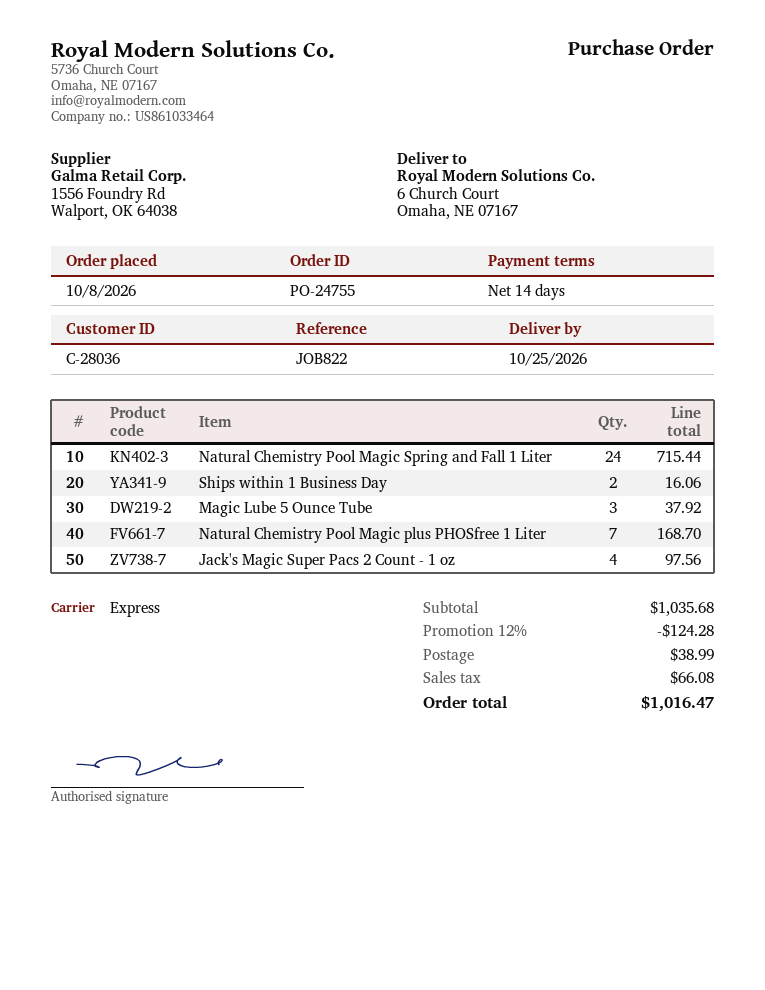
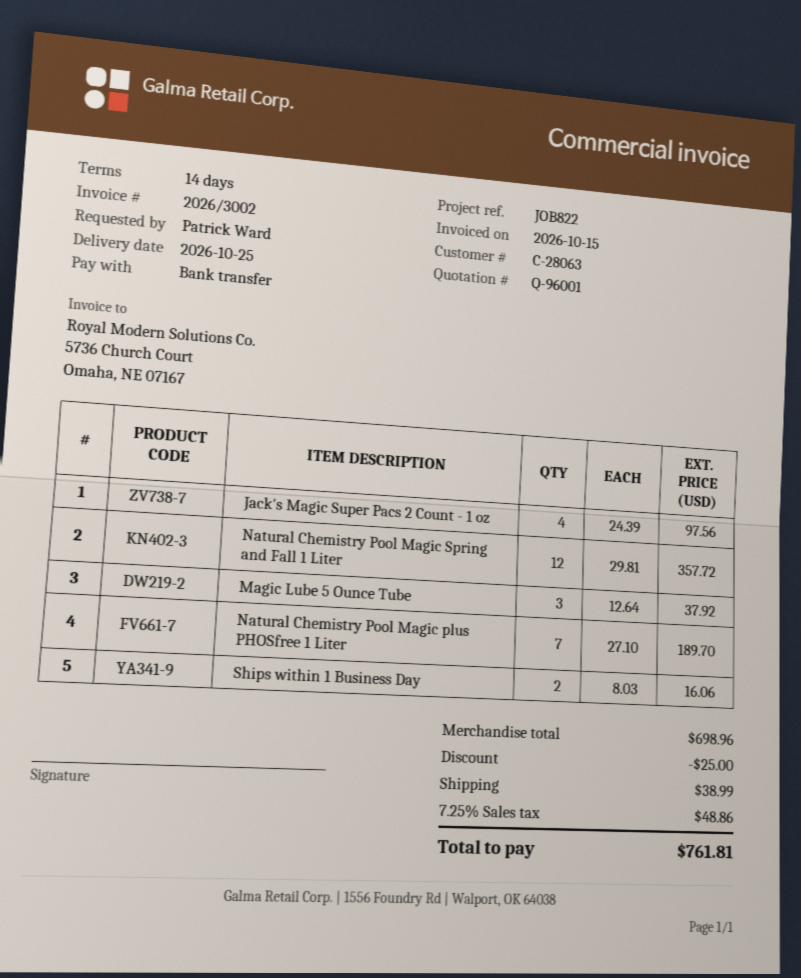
customer number: C-28036 -> C-28063
Natural Chemistry Pool Magic Spring and Fall 1 Liter: 24 for 715.44 -> 12 for 357.72
Natural Chemistry Pool Magic plus PHOSfree 1 Liter: 7 for 168.70 -> 7 for 189.70
subtotal: 1035.68 -> 698.96
discount: 124.28 -> 25.00
tax: 66.08 -> 48.86
total: 1016.47 -> 761.81

